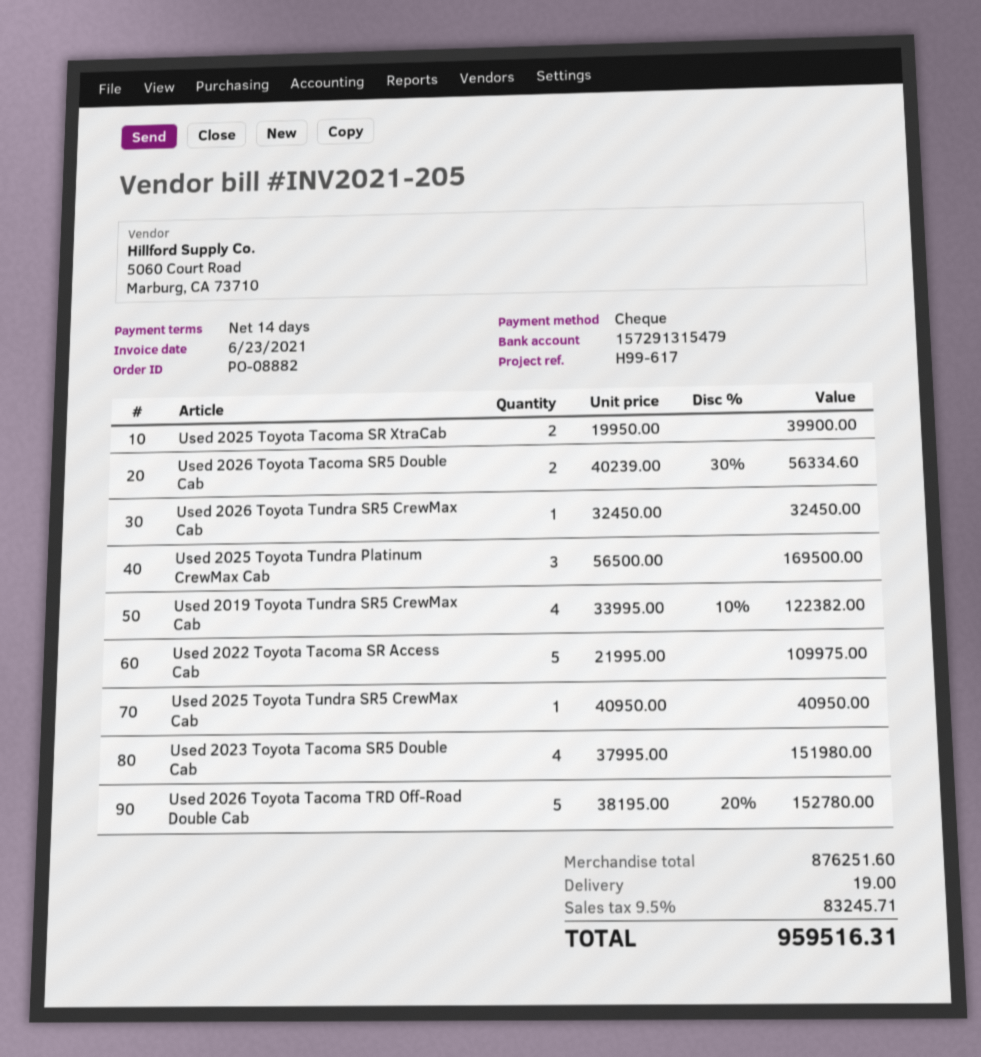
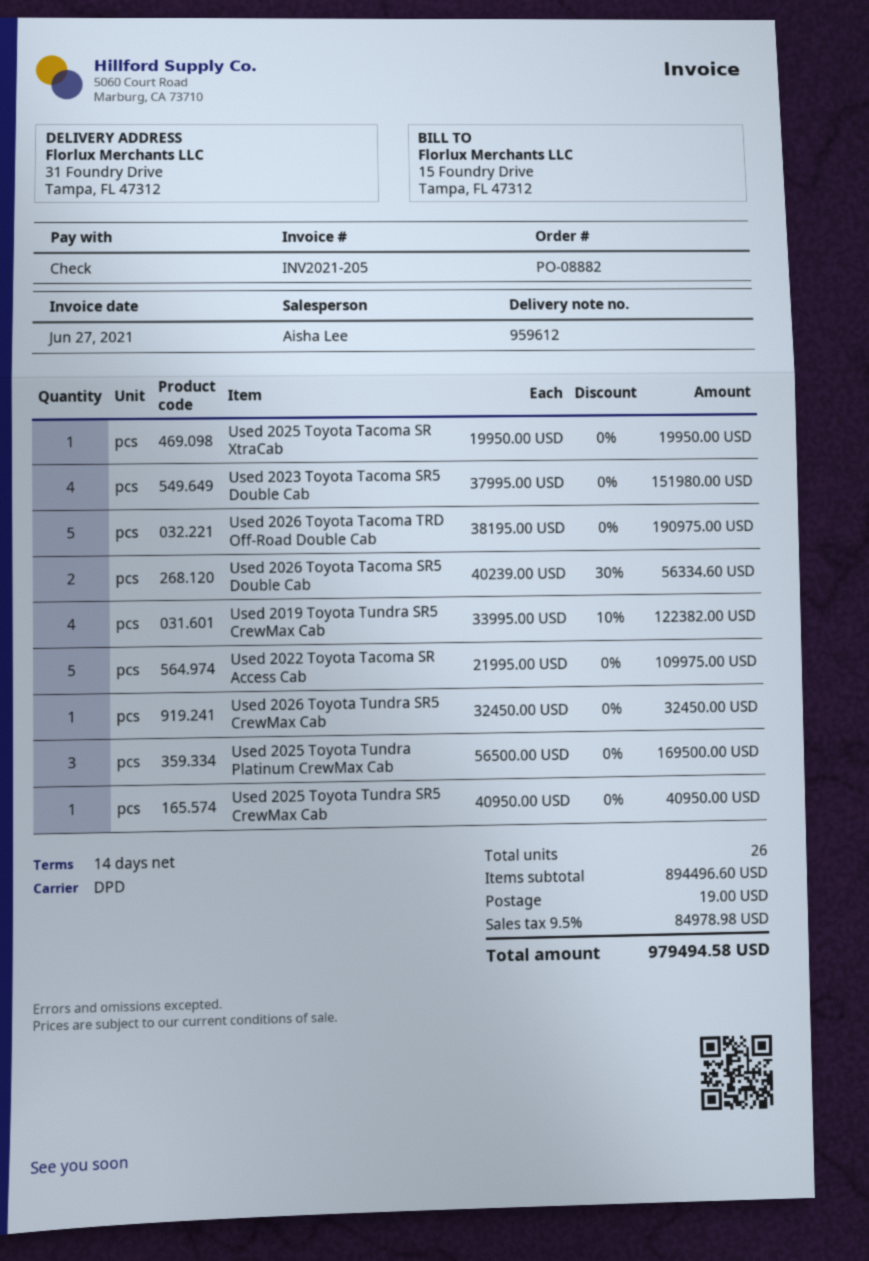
invoice date: 2021-06-23 -> 2021-06-27
Used 2025 Toyota Tacoma SR XtraCab: 2 x 19950.00 = 39900.00 -> 1 x 19950.00 = 19950.00
Used 2026 Toyota Tacoma TRD Off-Road Double Cab: 5 x 38195.00 - 20% = 152780.00 -> 5 x 38195.00 = 190975.00
subtotal: 876251.60 -> 894496.60
tax: 9.5% = 83245.71 -> 9.5% = 84978.98
total: 959516.31 -> 979494.58

